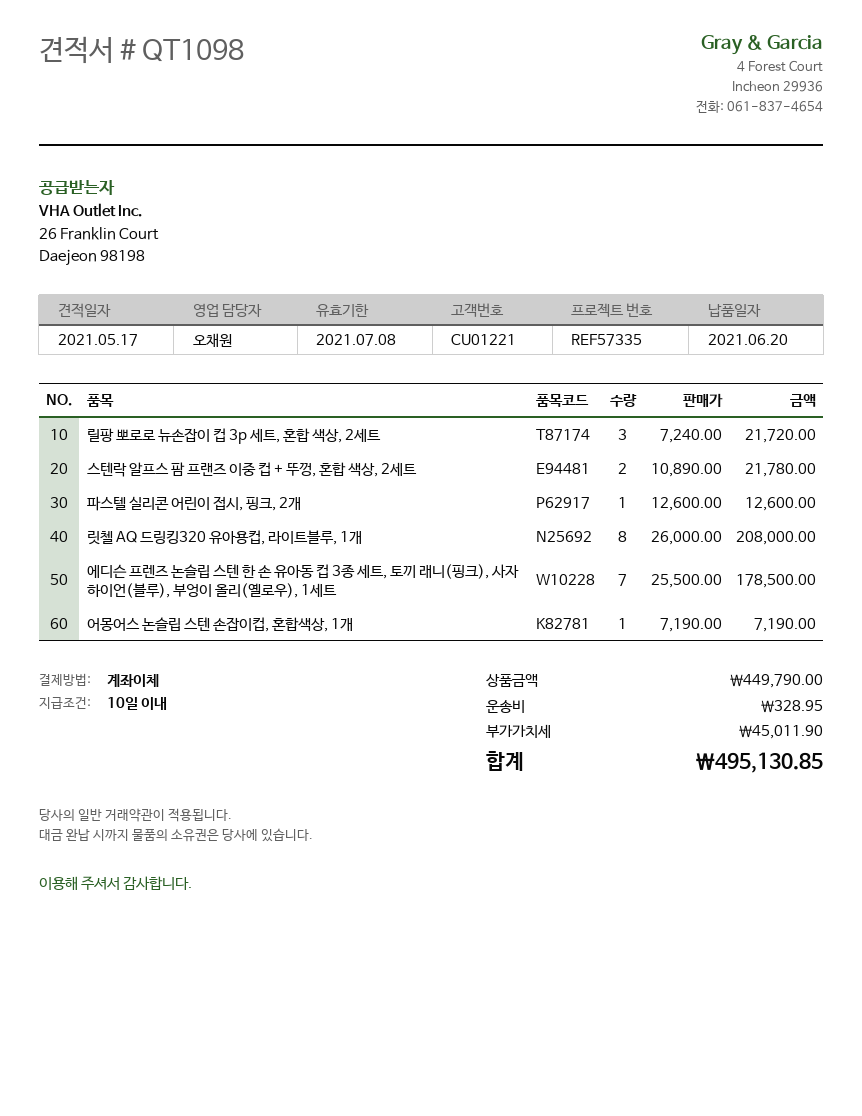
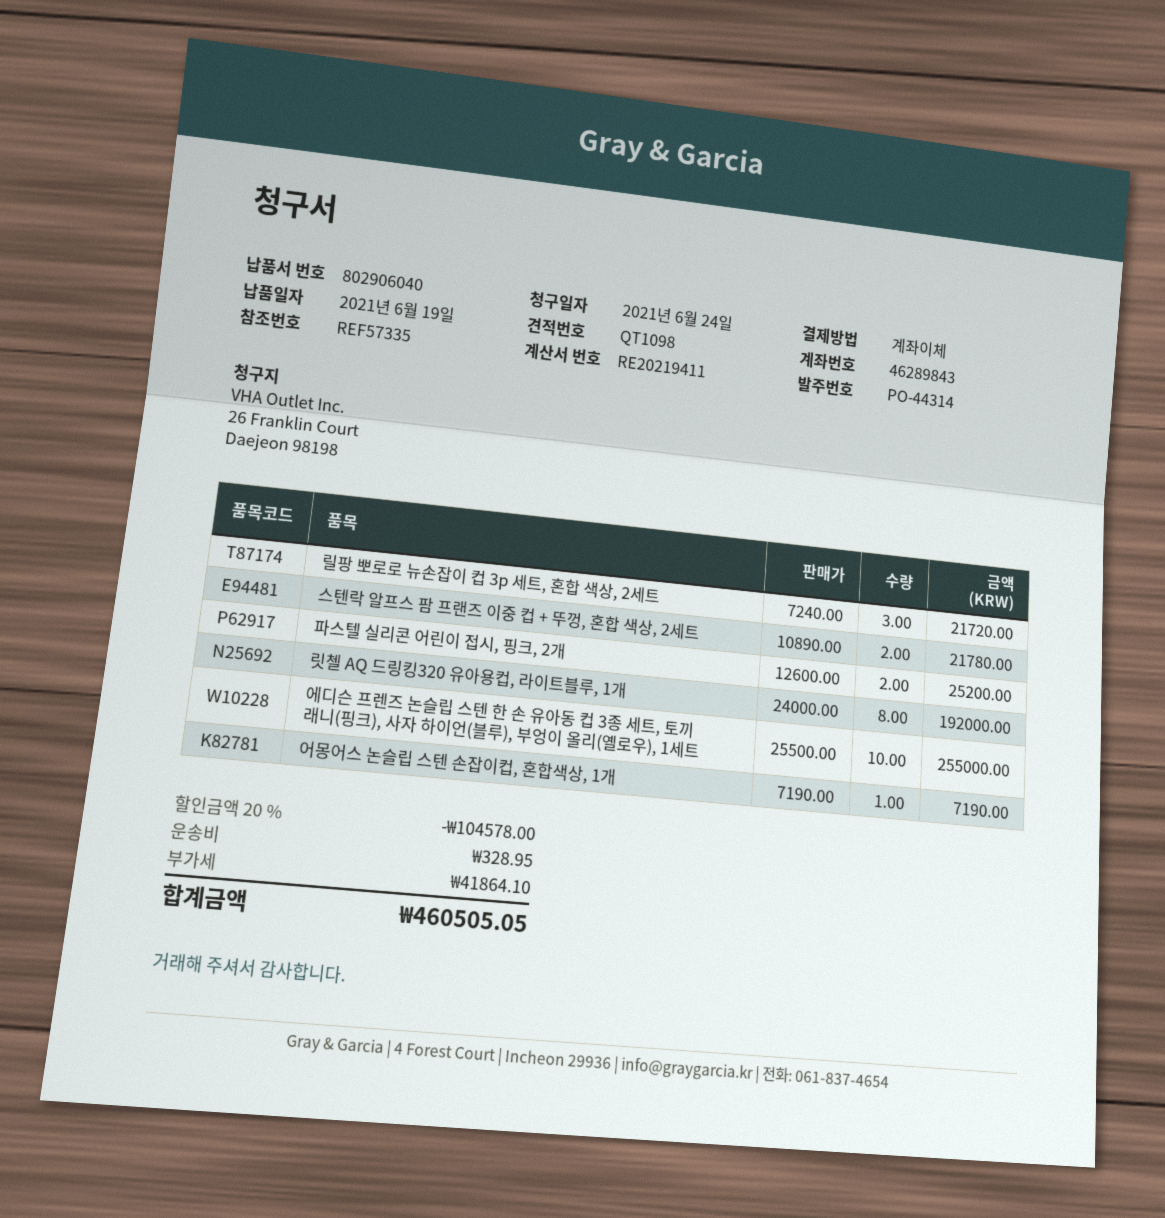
delivery date: 2021-06-20 -> 2021-06-19
파스텔 실리콘 어린이 접시, 핑크, 2개: 1 x 12600.00 = 12600.00 -> 2 x 12600.00 = 25200.00
릿첼 AQ 드링킹320 유아용컵, 라이트블루, 1개: 8 x 26000.00 = 208000.00 -> 8 x 24000.00 = 192000.00
에디슨 프렌즈 논슬립 스텐 한 손 유아동 컵 3종 세트, 토끼 래니(핑크), 사자 하이언(블루), 부엉이 올리(옐로우), 1세트: 7 x 25500.00 = 178500.00 -> 10 x 25500.00 = 255000.00
discount: none -> 20% = 104578.00
tax: 45011.90 -> 41864.10
total: 495130.85 -> 460505.05

